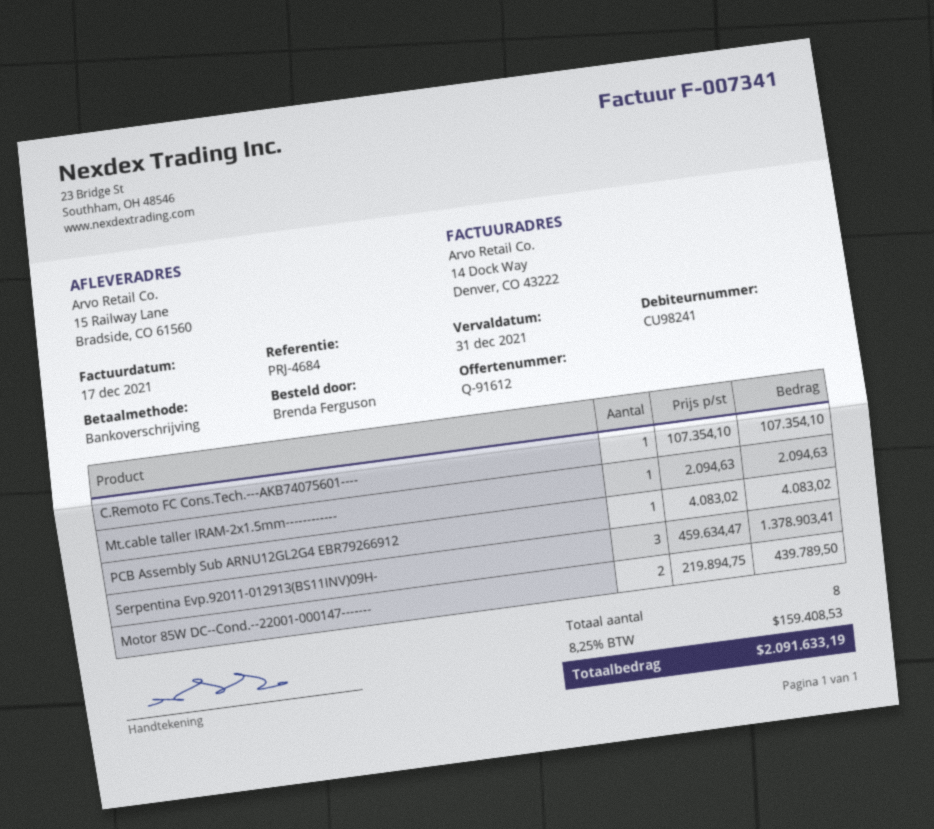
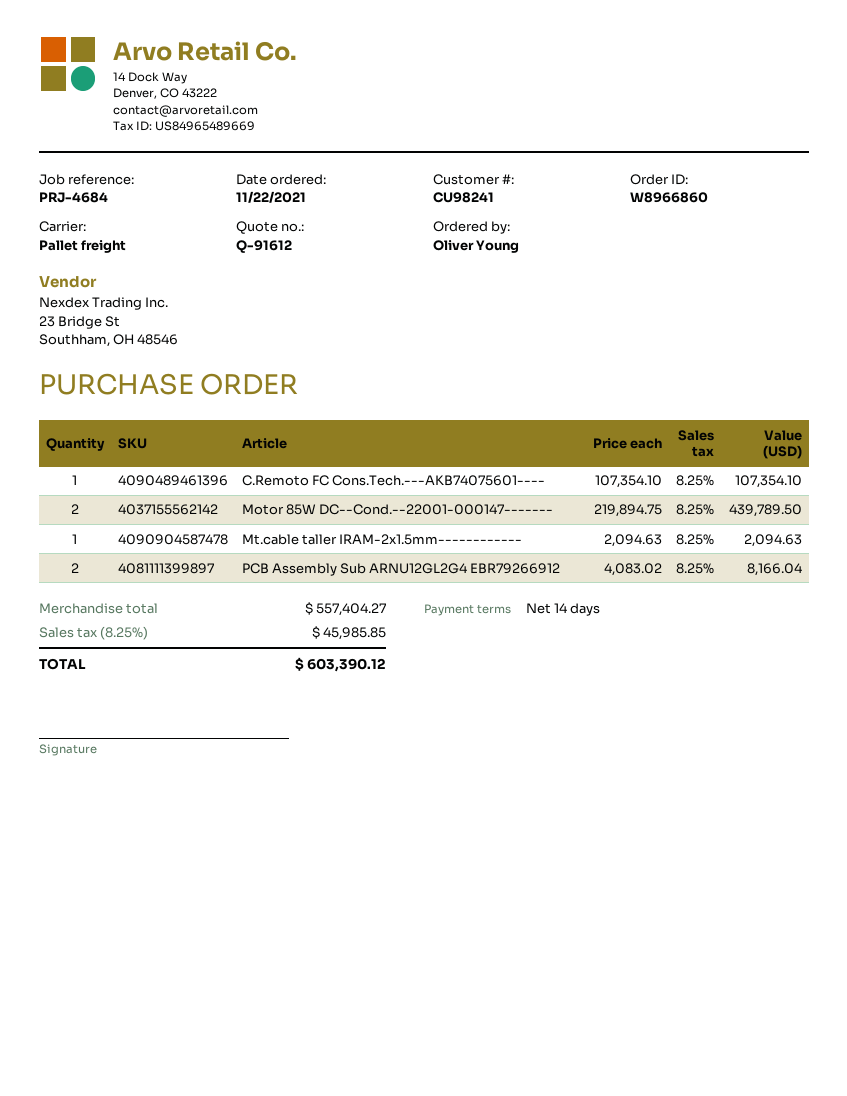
ordered by: Brenda Ferguson -> Oliver Young
PCB Assembly Sub ARNU12GL2G4 EBR79266912: 1 x 4083.02 = 4083.02 -> 2 x 4083.02 = 8166.04
Serpentina Evp.92011-012913(BS11INV)09H-: 3 x 459634.47 = 1378903.41 -> none
tax: 8.25% = 159408.53 -> 8.25% = 45985.85
total: 2091633.19 -> 603390.12

